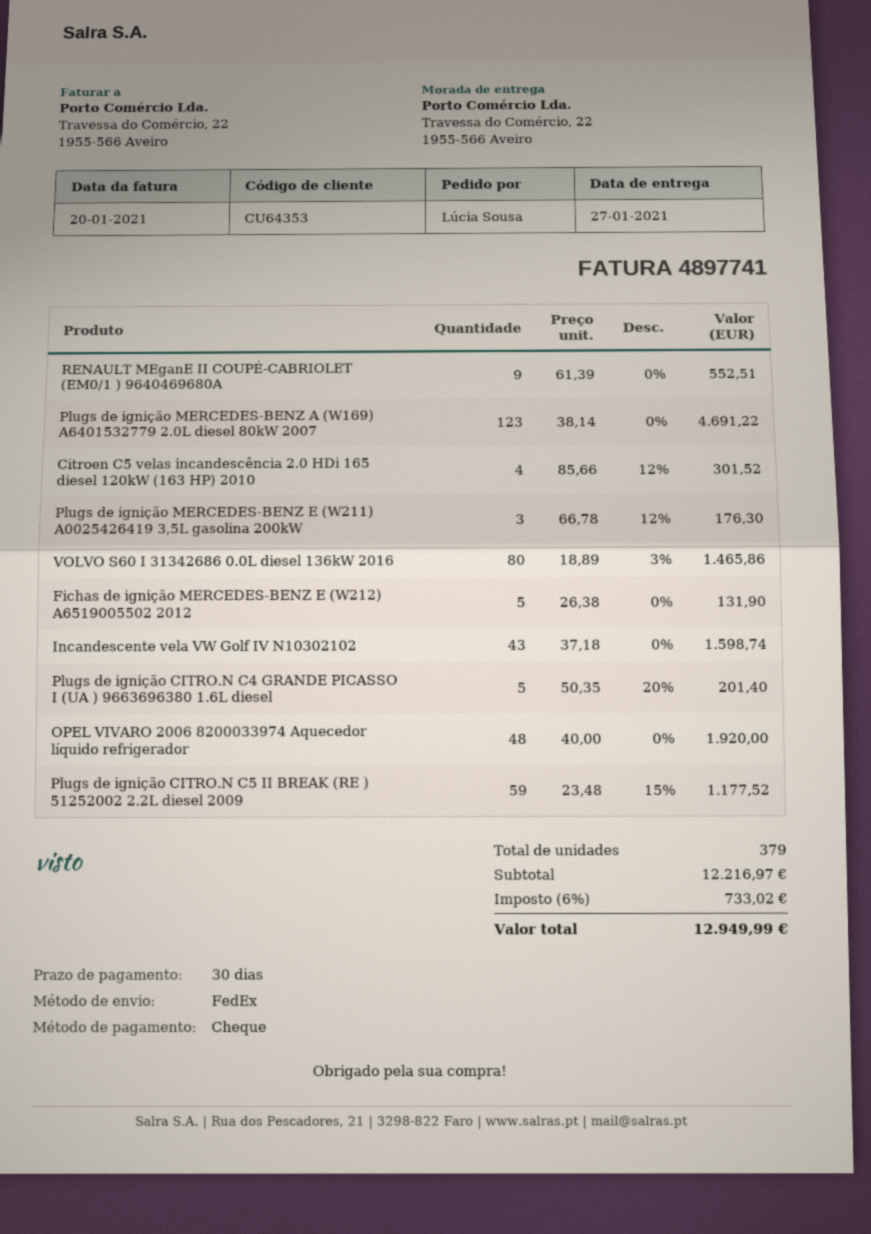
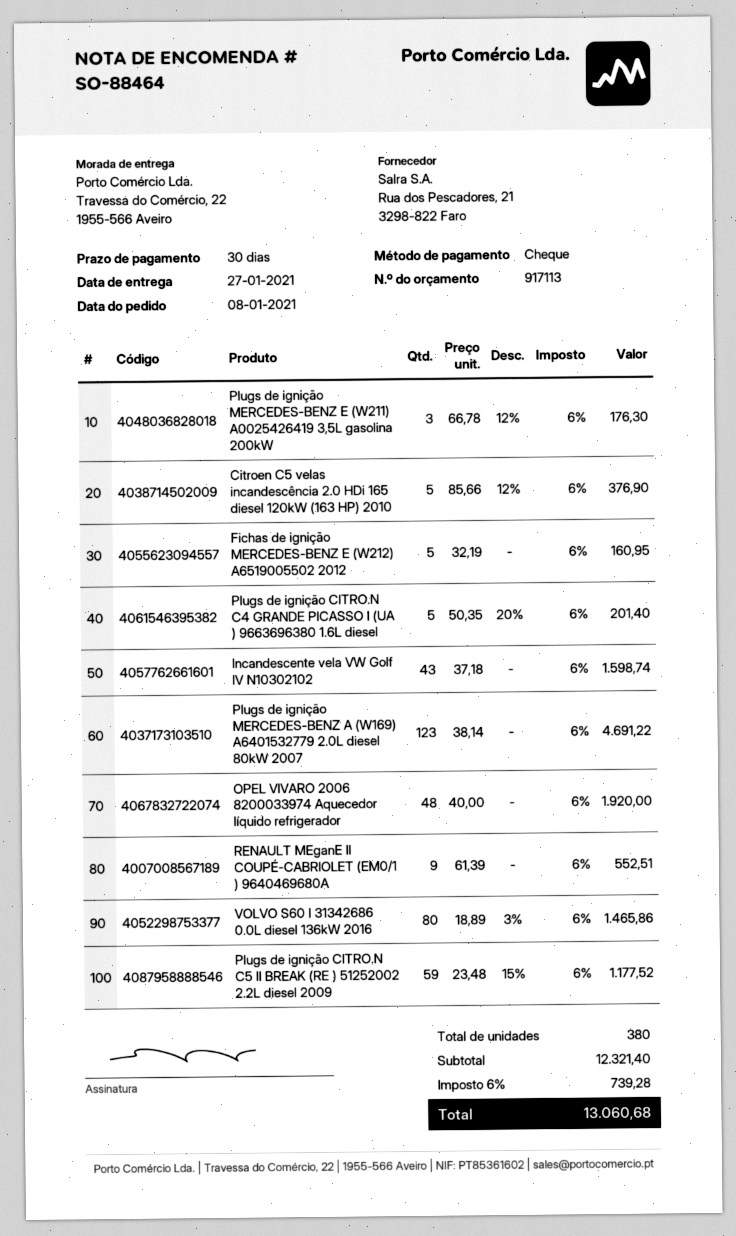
Citroen C5 velas incandescência 2.0 HDi 165 diesel 120kW (163 HP) 2010: 4 x 85.66 - 12% = 301.52 -> 5 x 85.66 - 12% = 376.90
Fichas de ignição MERCEDES-BENZ E (W212) A6519005502 2012: 5 x 26.38 = 131.90 -> 5 x 32.19 = 160.95
total quantity: 379 -> 380
subtotal: 12216.97 -> 12321.40
tax: 6% = 733.02 -> 6% = 739.28
total: 12949.99 -> 13060.68

